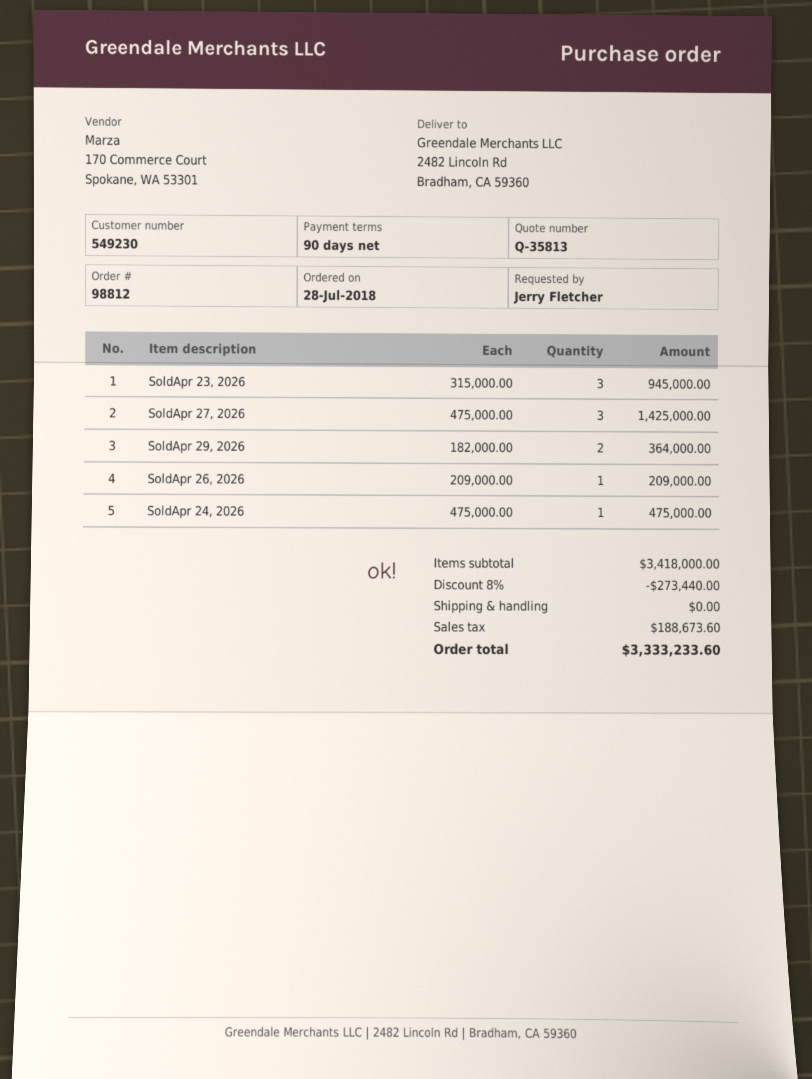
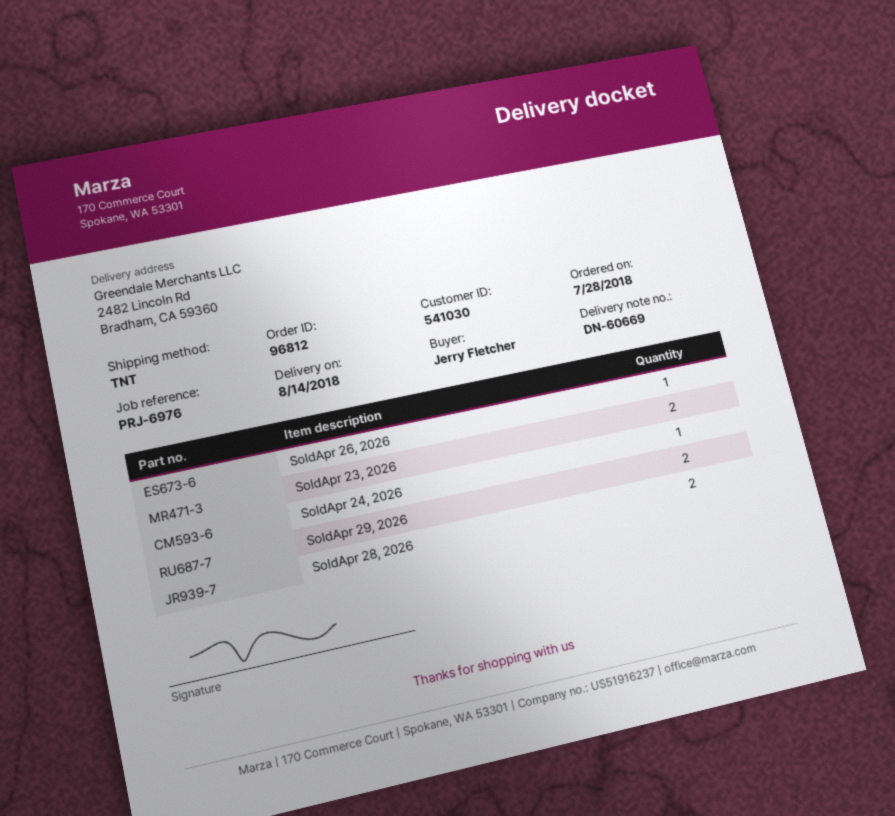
order number: 98812 -> 96812
customer number: 549230 -> 541030
SoldApr 23, 2026: 3 -> 2
SoldApr 27, 2026: 3 -> none
SoldApr 28, 2026: none -> 2

